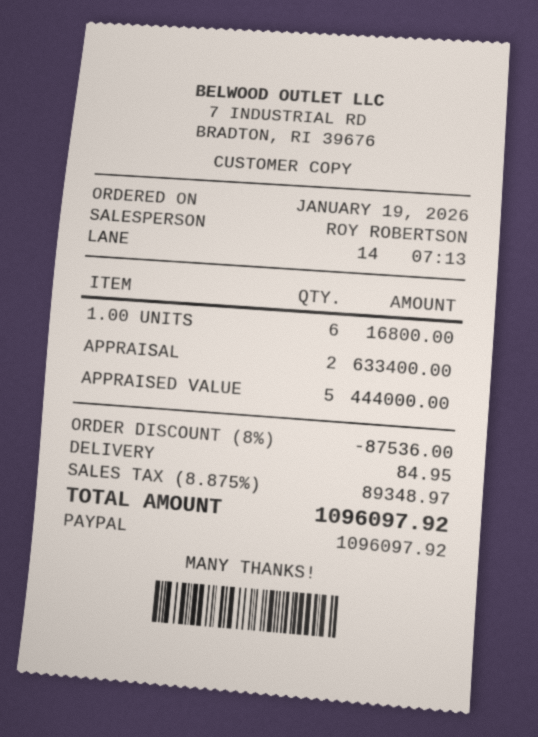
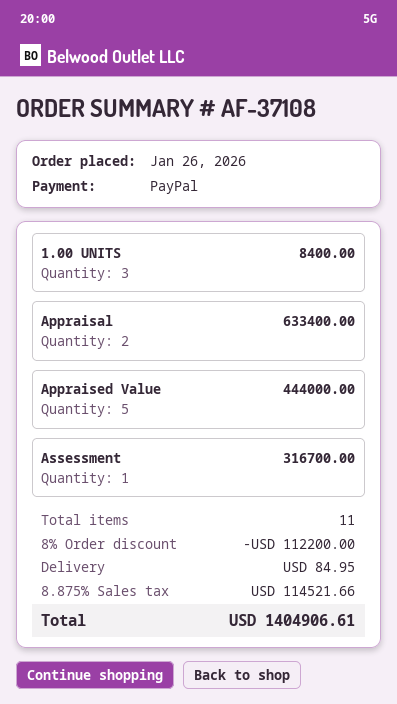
order date: 2026-01-19 -> 2026-01-26
1.00 UNITS: 6 for 16800.00 -> 3 for 8400.00
Assessment: none -> 1 for 316700.00
discount: 8% = 87536.00 -> 8% = 112200.00
tax: 8.875% = 89348.97 -> 8.875% = 114521.66
total: 1096097.92 -> 1404906.61

